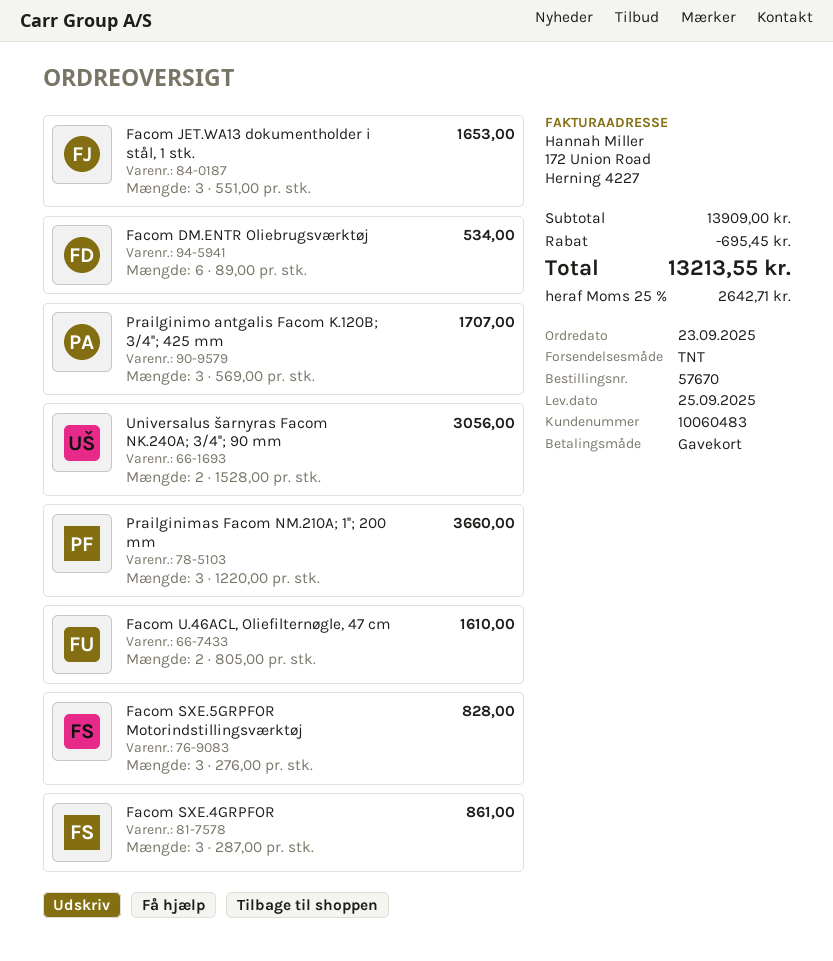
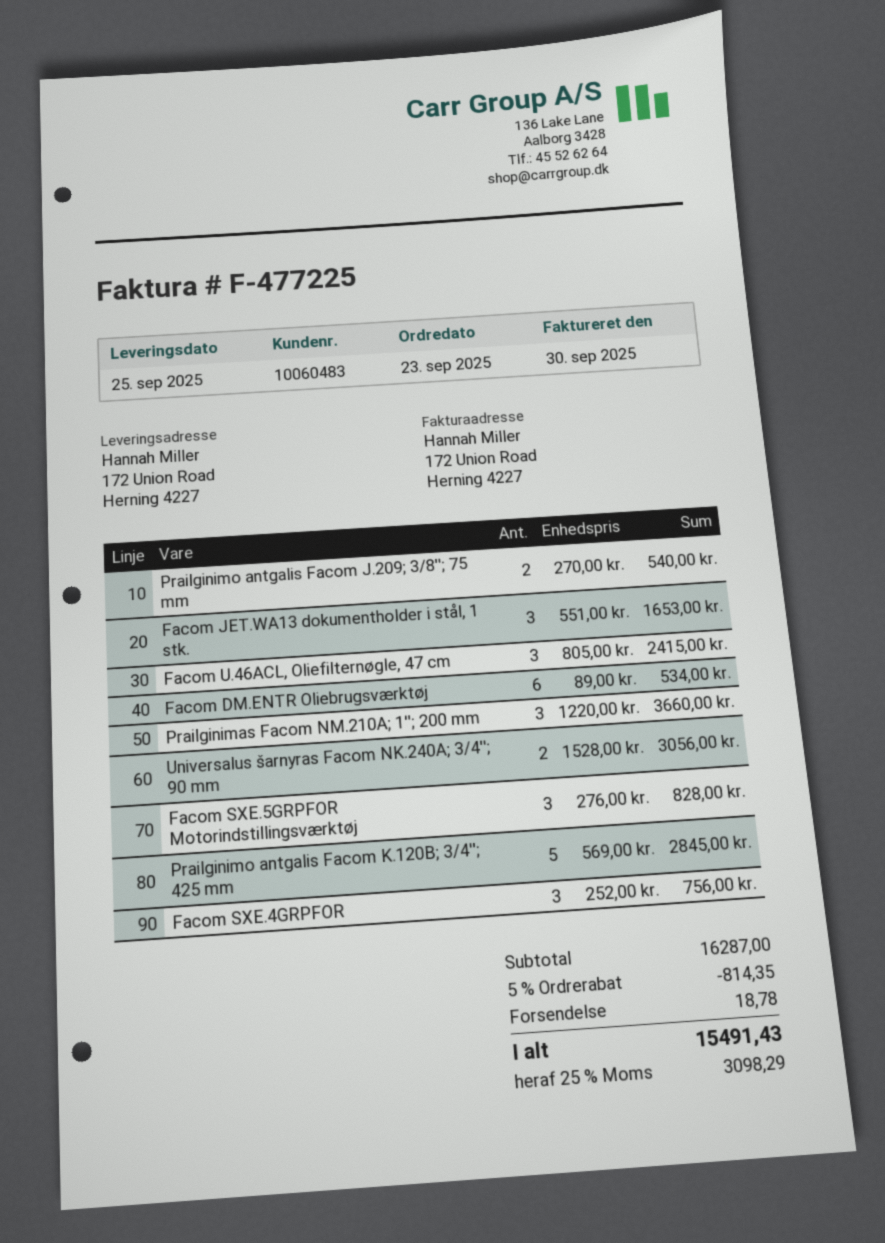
Prailginimo antgalis Facom K.120B; 3/4''; 425 mm: 3 x 569.00 = 1707.00 -> 5 x 569.00 = 2845.00
Facom U.46ACL, Oliefilternøgle, 47 cm: 2 x 805.00 = 1610.00 -> 3 x 805.00 = 2415.00
Facom SXE.4GRPFOR: 3 x 287.00 = 861.00 -> 3 x 252.00 = 756.00
Prailginimo antgalis Facom J.209; 3/8''; 75 mm: none -> 2 x 270.00 = 540.00
subtotal: 13909.00 -> 16287.00
discount: 695.45 -> 814.35
shipping: none -> 18.78
tax: 25% = 2642.71 -> 25% = 3098.29
total: 13213.55 -> 15491.43

